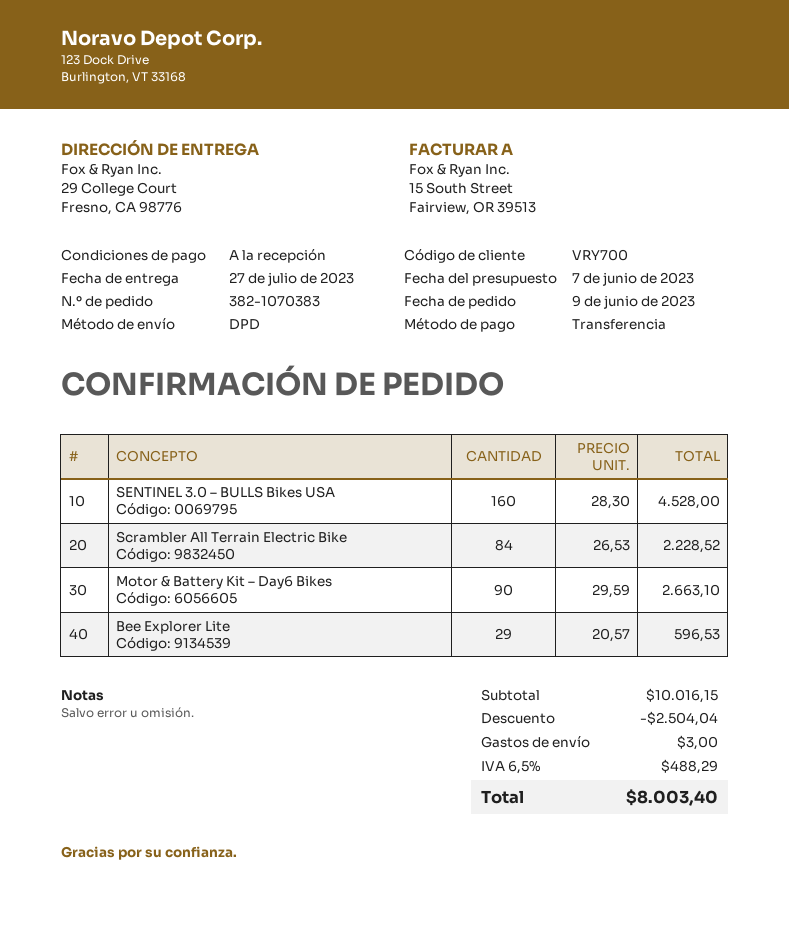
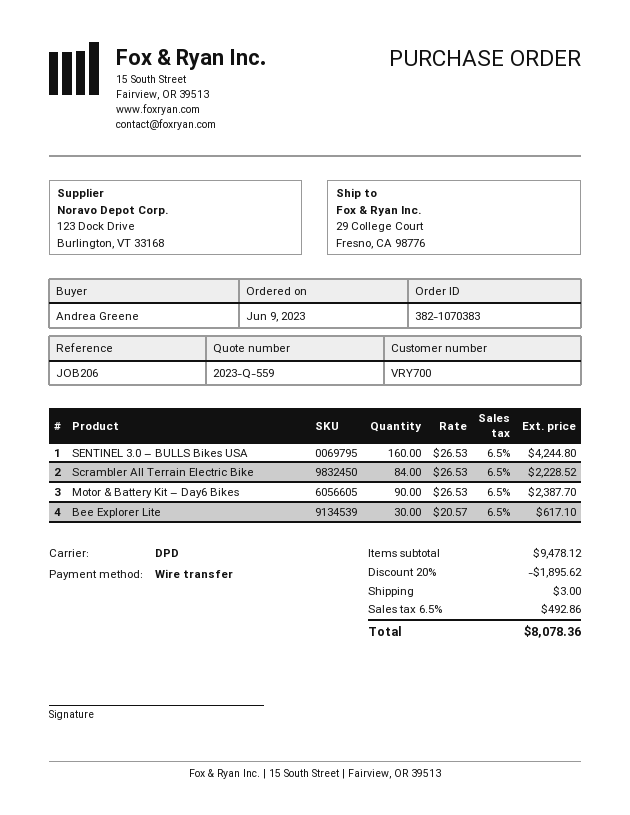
SENTINEL 3.0 – BULLS Bikes USA: 160 x 28.30 = 4528.00 -> 160 x 26.53 = 4244.80
Motor & Battery Kit – Day6 Bikes: 90 x 29.59 = 2663.10 -> 90 x 26.53 = 2387.70
Bee Explorer Lite: 29 x 20.57 = 596.53 -> 30 x 20.57 = 617.10
subtotal: 10016.15 -> 9478.12
discount: 2504.04 -> 1895.62
tax: 6.5% = 488.29 -> 6.5% = 492.86
total: 8003.40 -> 8078.36

